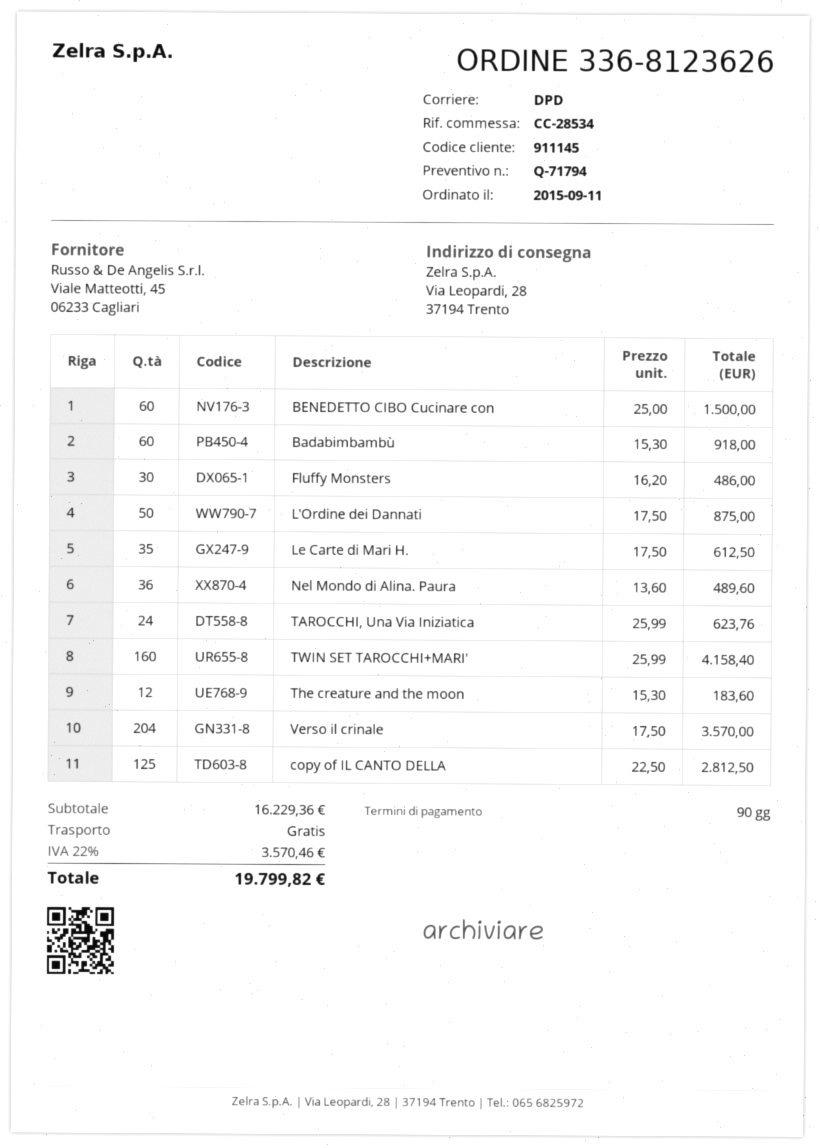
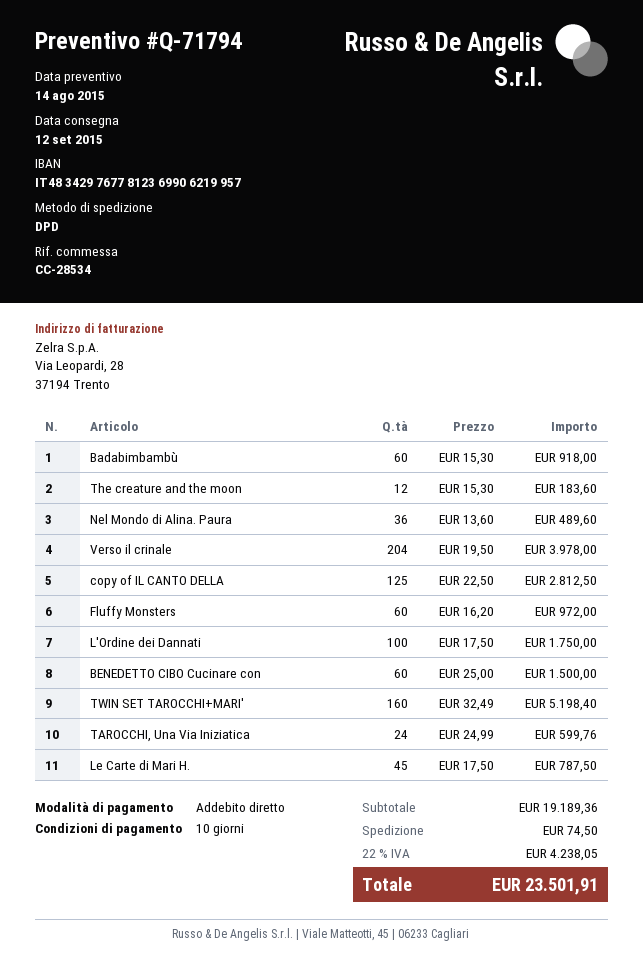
payment terms: 90 days -> 10 days
Fluffy Monsters: 30 x 16.20 = 486.00 -> 60 x 16.20 = 972.00
L'Ordine dei Dannati: 50 x 17.50 = 875.00 -> 100 x 17.50 = 1750.00
Le Carte di Mari H.: 35 x 17.50 = 612.50 -> 45 x 17.50 = 787.50
TAROCCHI, Una Via Iniziatica: 24 x 25.99 = 623.76 -> 24 x 24.99 = 599.76
TWIN SET TAROCCHI+MARI': 160 x 25.99 = 4158.40 -> 160 x 32.49 = 5198.40
Verso il crinale: 204 x 17.50 = 3570.00 -> 204 x 19.50 = 3978.00
subtotal: 16229.36 -> 19189.36
shipping: 0.00 -> 74.50
tax: 22% = 3570.46 -> 22% = 4238.05
total: 19799.82 -> 23501.91

